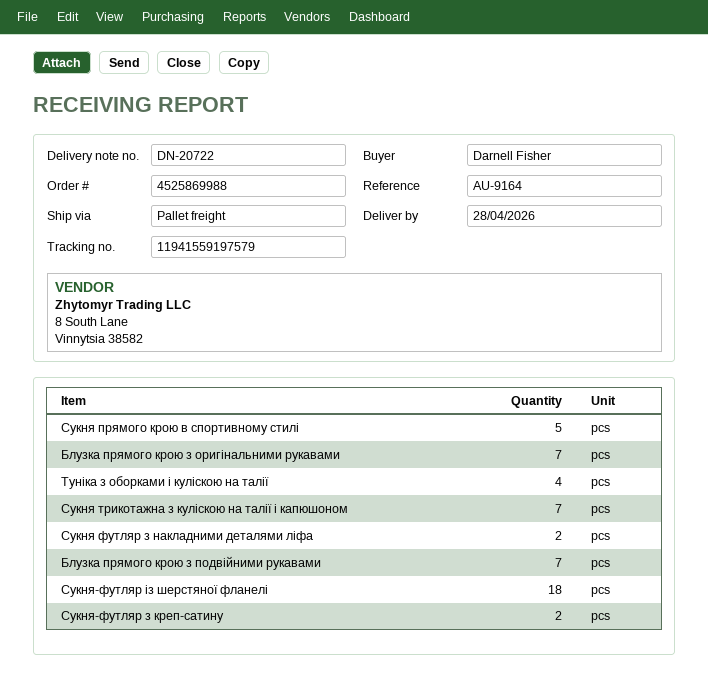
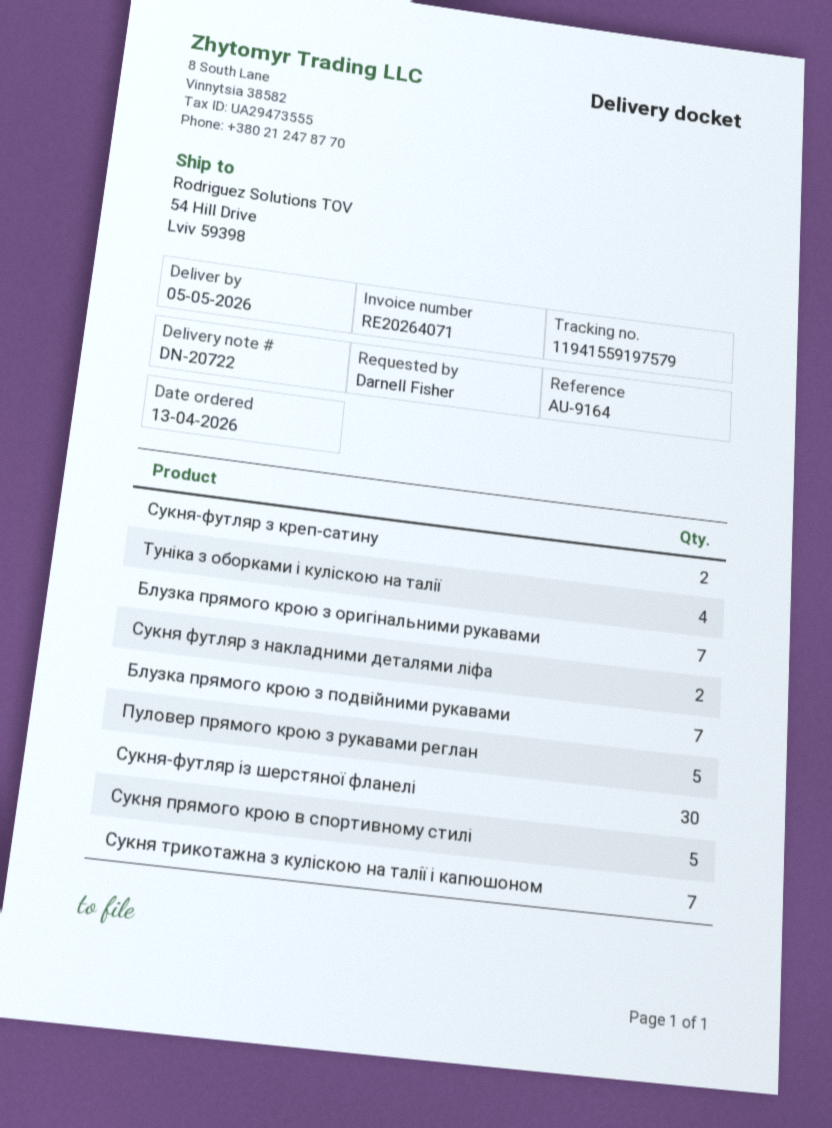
delivery date: 2026-04-28 -> 2026-05-05
Сукня-футляр із шерстяної фланелі: 18 -> 30
Пуловер прямого крою з рукавами реглан: none -> 5

